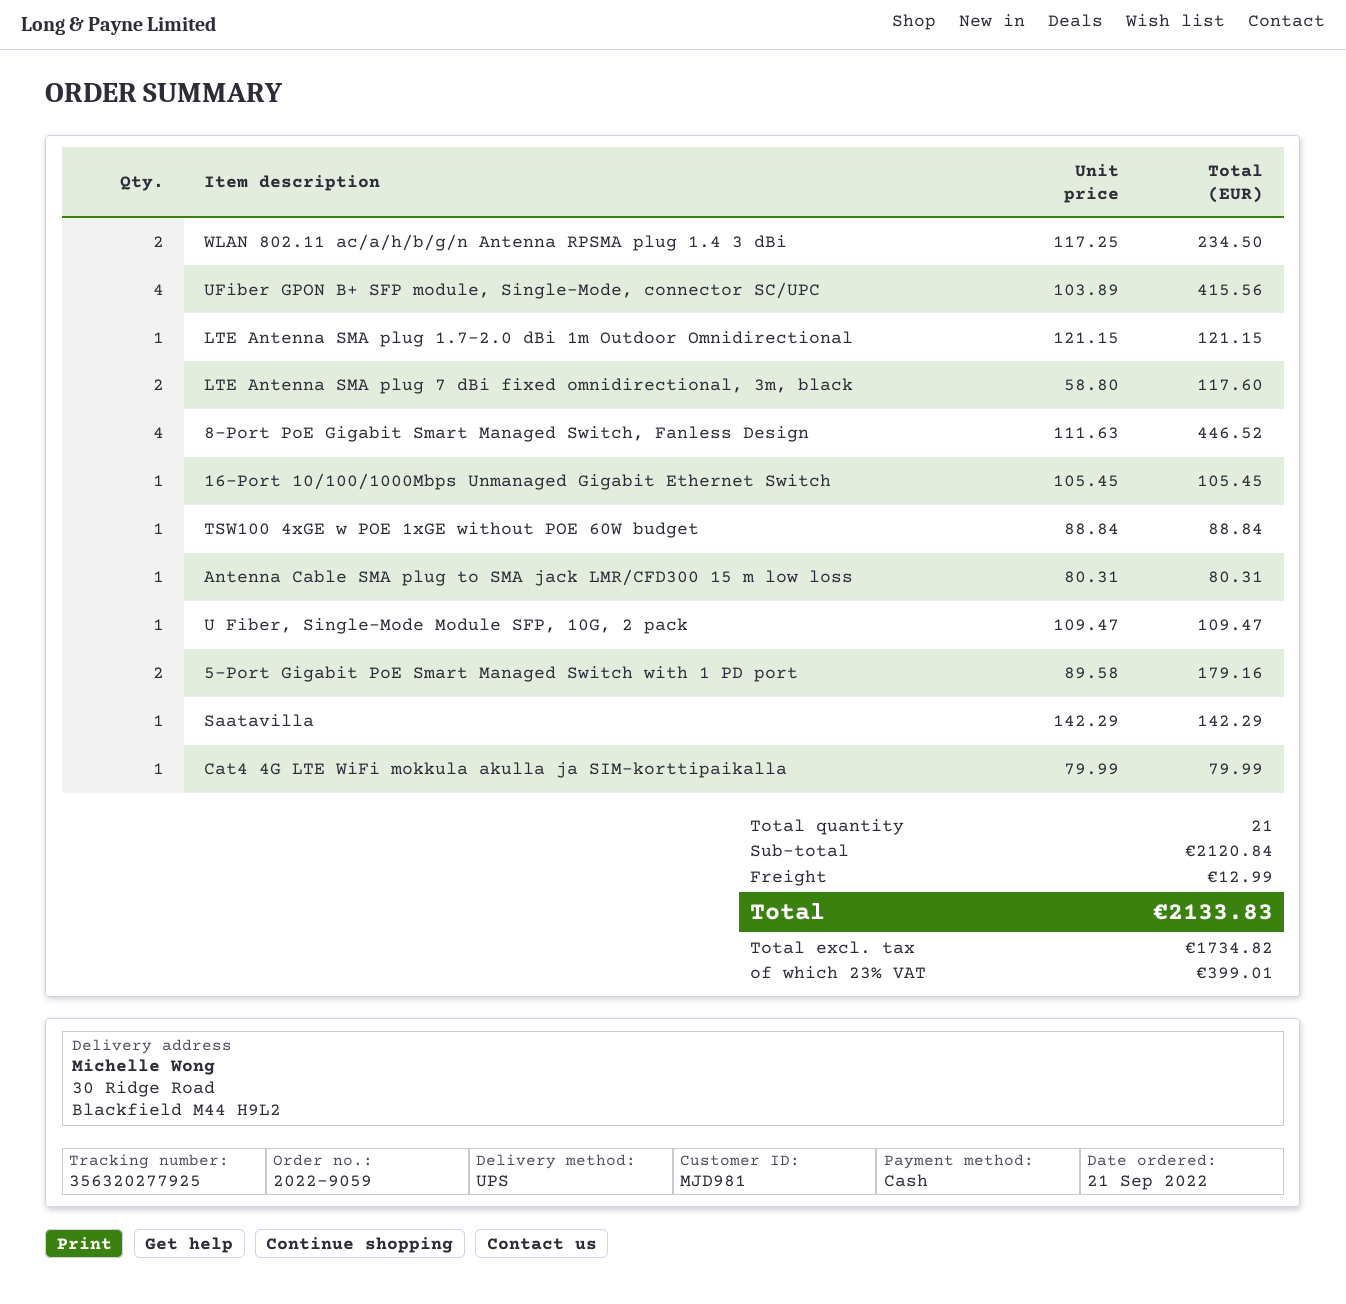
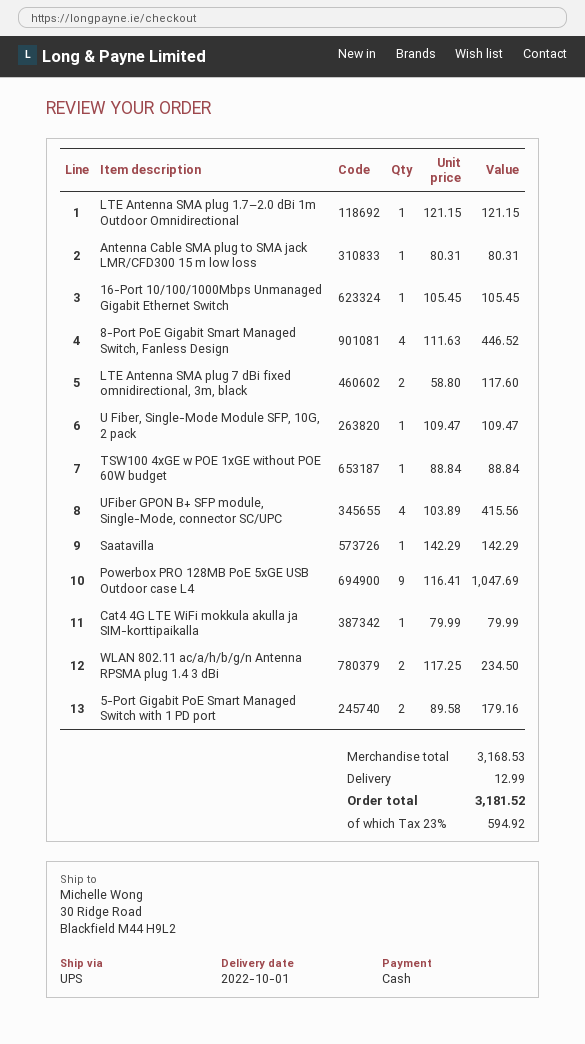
Powerbox PRO 128MB PoE 5xGE USB Outdoor case L4: none -> 9 x 116.41 = 1047.69
subtotal: 2120.84 -> 3168.53
tax: 23% = 399.01 -> 23% = 594.92
total: 2133.83 -> 3181.52

